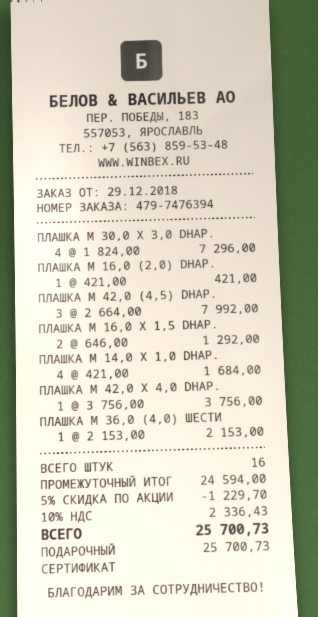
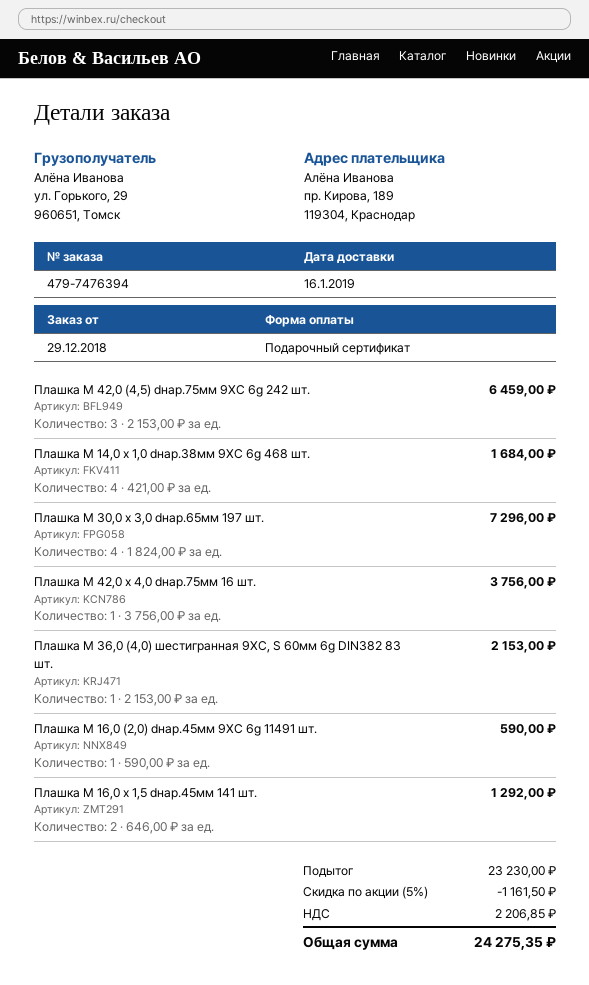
ПЛАШКА М 16,0 (2,0) DНАР.: 1 x 421.00 = 421.00 -> 1 x 590.00 = 590.00
ПЛАШКА М 42,0 (4,5) DНАР.: 3 x 2664.00 = 7992.00 -> 3 x 2153.00 = 6459.00
subtotal: 24594.00 -> 23230.00
discount: 5% = 1229.70 -> 5% = 1161.50
tax: 2336.43 -> 2206.85
total: 25700.73 -> 24275.35

